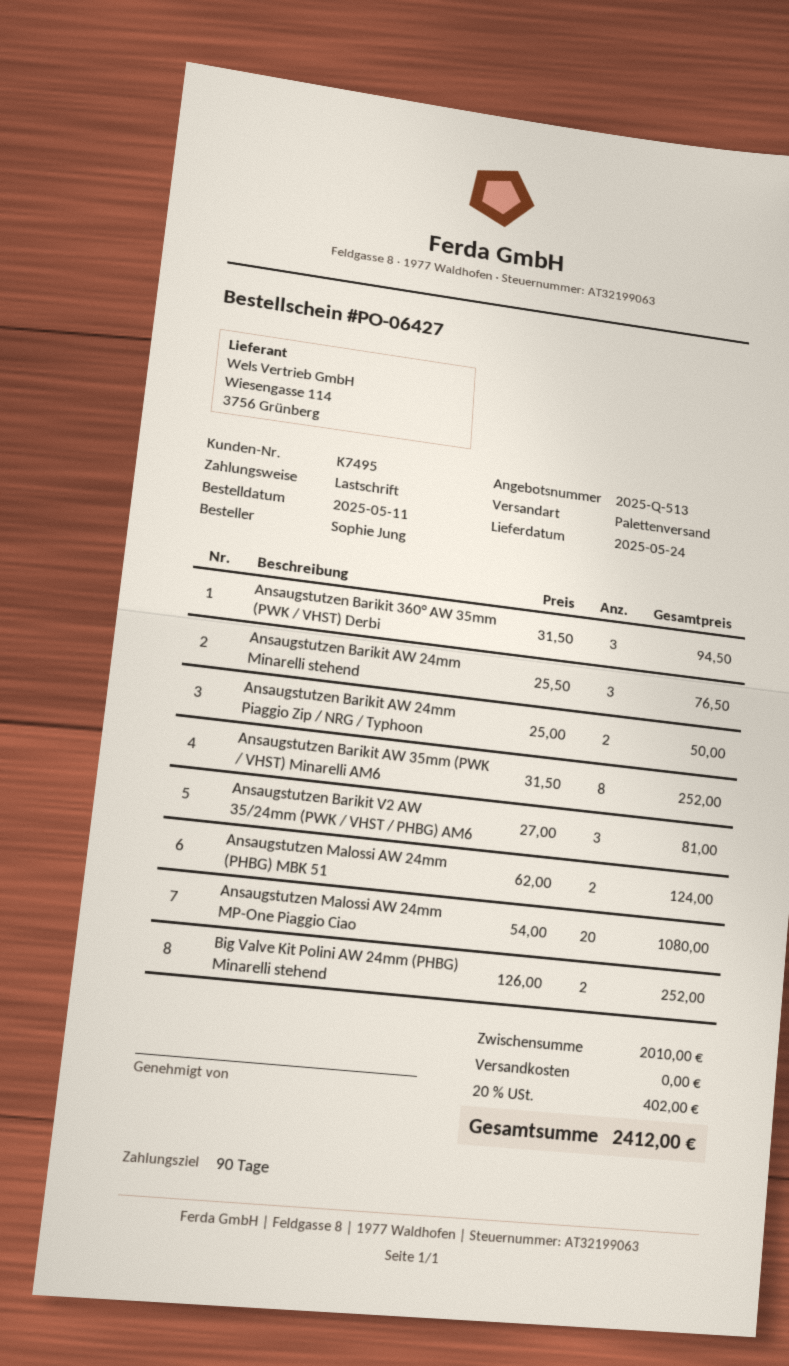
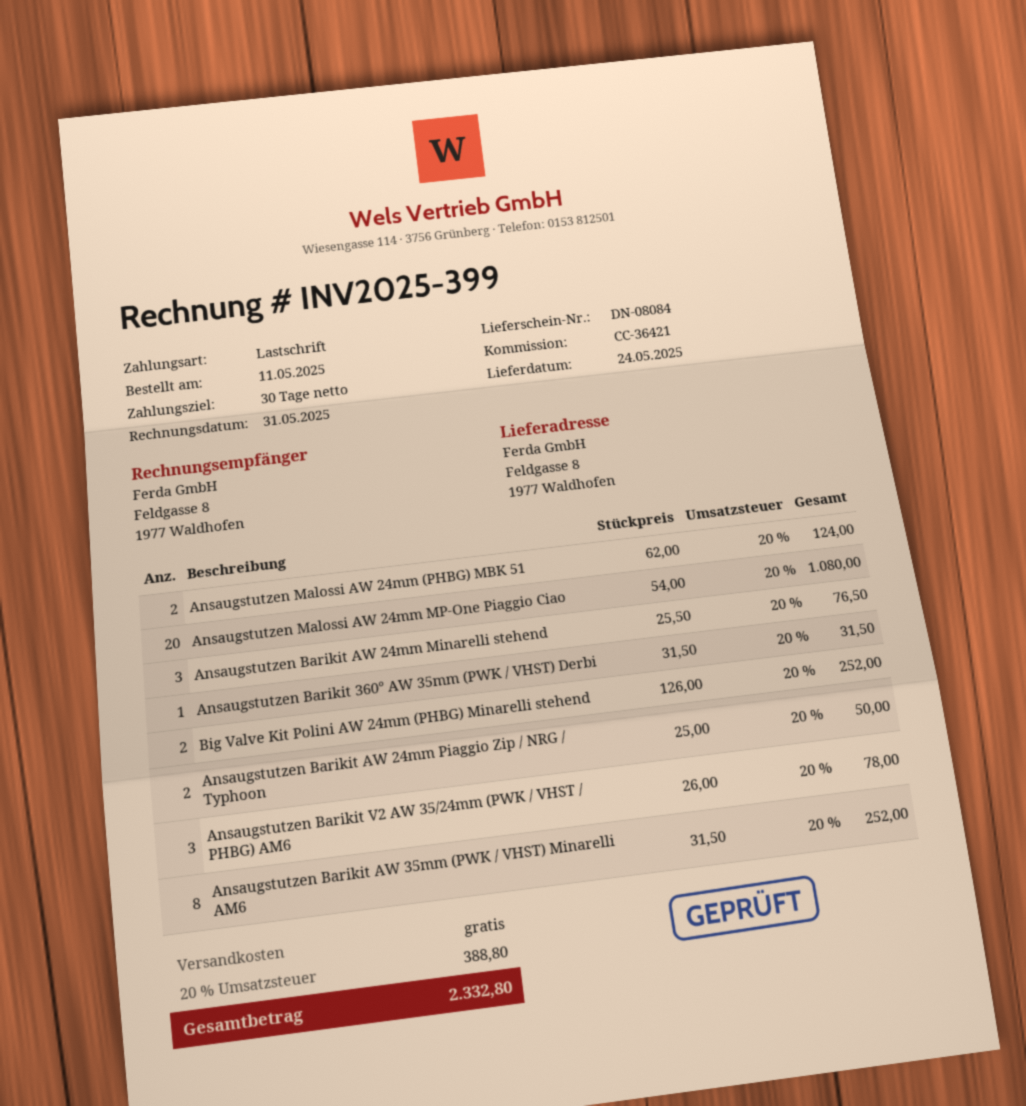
payment terms: 90 days -> 30 days
Ansaugstutzen Barikit 360° AW 35mm (PWK / VHST) Derbi: 3 x 31.50 = 94.50 -> 1 x 31.50 = 31.50
Ansaugstutzen Barikit V2 AW 35/24mm (PWK / VHST / PHBG) AM6: 3 x 27.00 = 81.00 -> 3 x 26.00 = 78.00
tax: 20% = 402.00 -> 20% = 388.80
total: 2412.00 -> 2332.80

